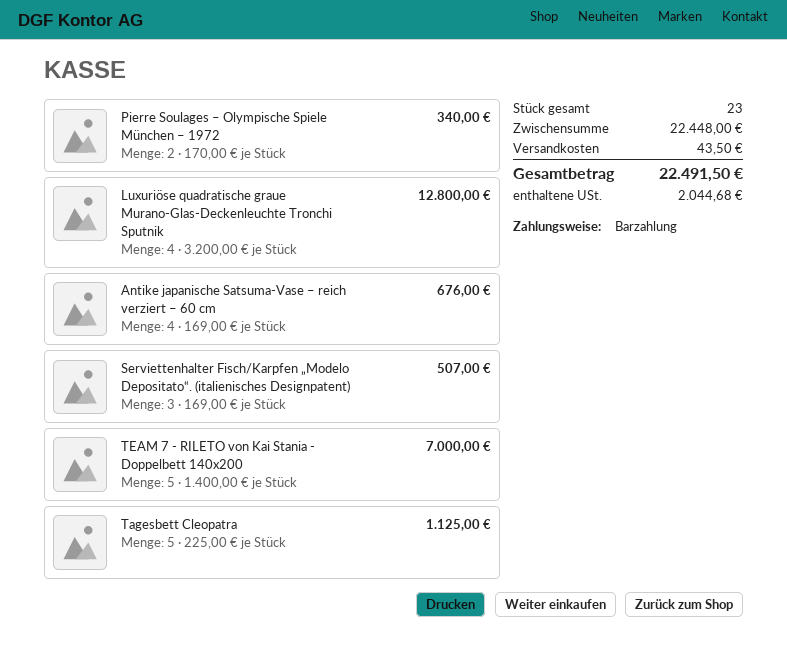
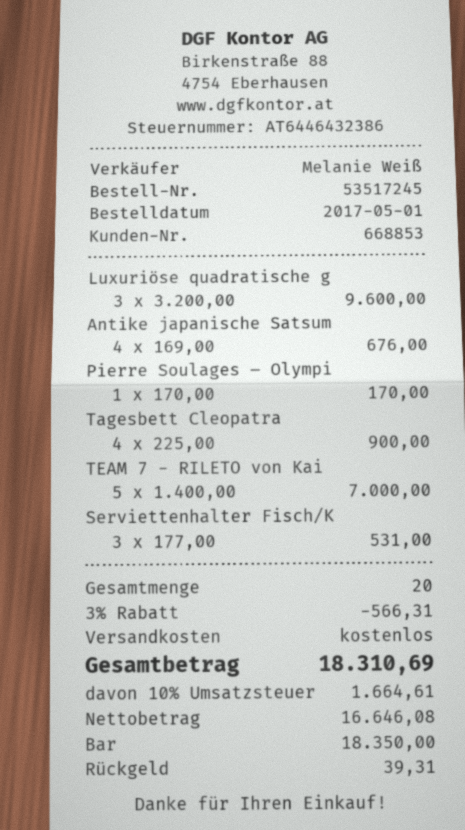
Pierre Soulages – Olympische Spiele München – 1972: 2 x 170.00 = 340.00 -> 1 x 170.00 = 170.00
Luxuriöse quadratische graue Murano-Glas-Deckenleuchte Tronchi Sputnik: 4 x 3200.00 = 12800.00 -> 3 x 3200.00 = 9600.00
Serviettenhalter Fisch/Karpfen „Modelo Depositato“. (italienisches Designpatent): 3 x 169.00 = 507.00 -> 3 x 177.00 = 531.00
Tagesbett Cleopatra: 5 x 225.00 = 1125.00 -> 4 x 225.00 = 900.00
total quantity: 23 -> 20
discount: none -> 3% = 566.31
shipping: 43.50 -> 0.00
tax: 2044.68 -> 1664.61
total: 22491.50 -> 18310.69

